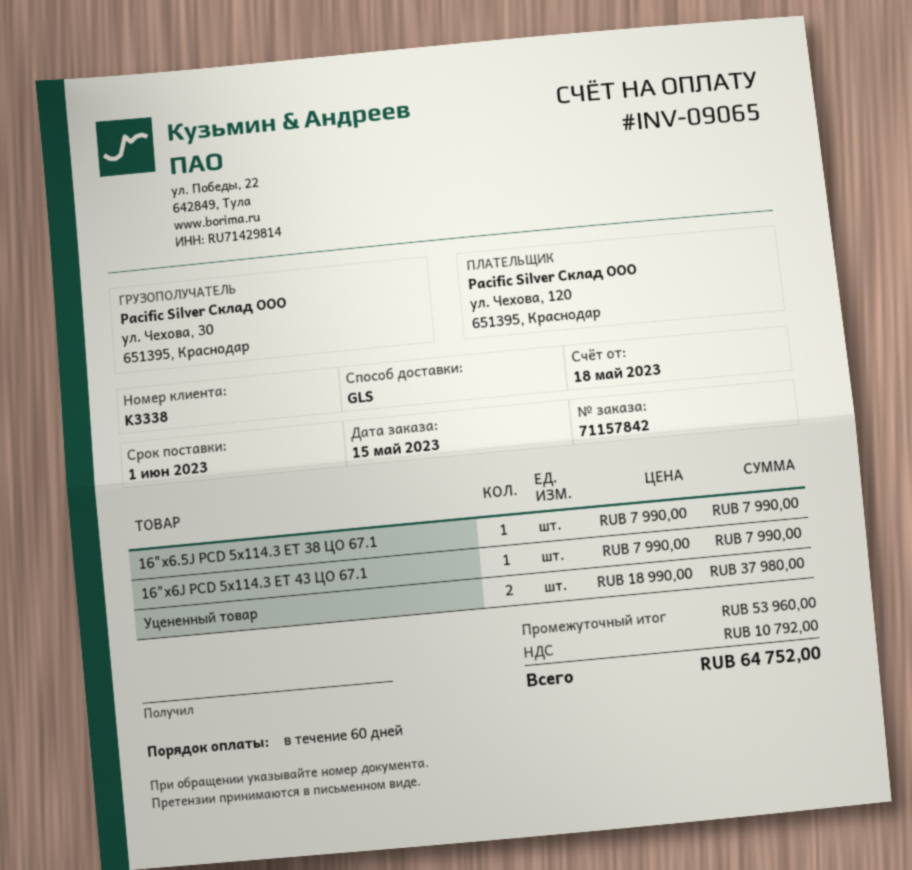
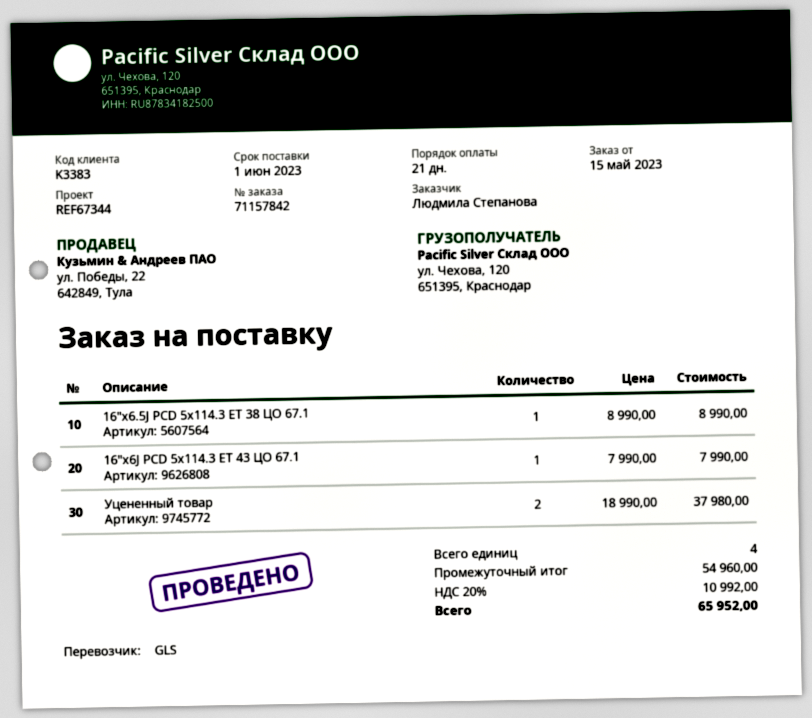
payment terms: 60 days -> 21 days
customer number: K3338 -> K3383
ship to: ул. Чехова, 30, 651395, Краснодар -> ул. Чехова, 120, 651395, Краснодар
16"x6.5J PCD 5x114.3 ЕТ 38 ЦО 67.1: 1 x 7990.00 = 7990.00 -> 1 x 8990.00 = 8990.00
subtotal: 53960.00 -> 54960.00
tax: 10792.00 -> 10992.00
total: 64752.00 -> 65952.00

